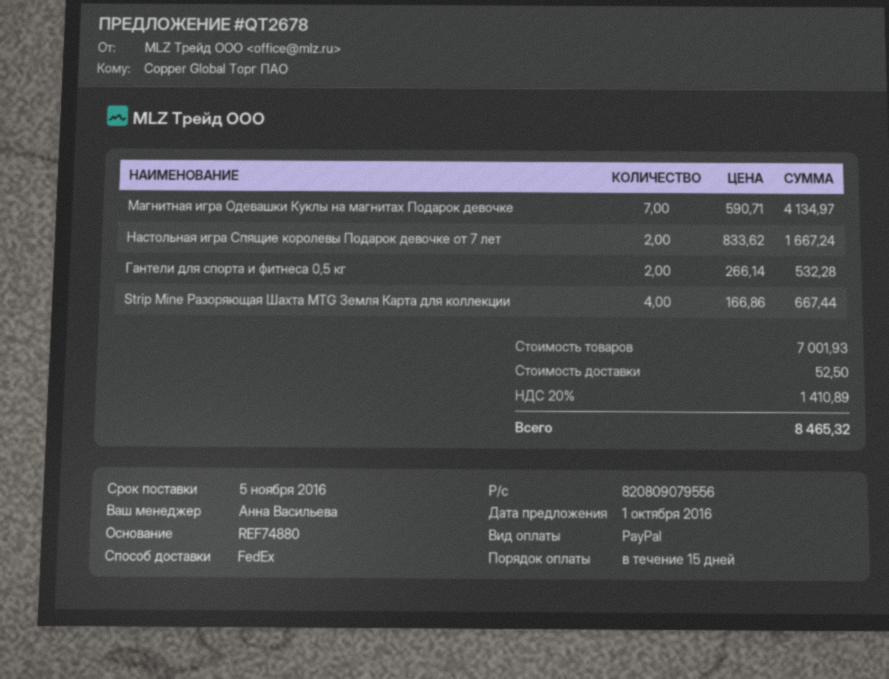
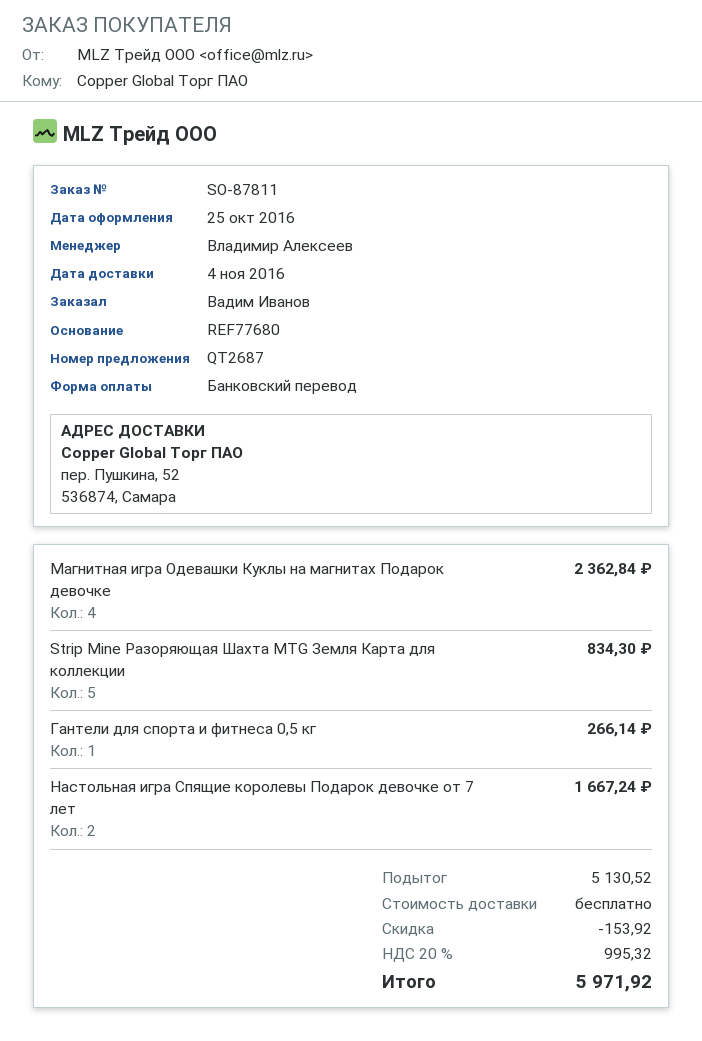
quote number: QT2678 -> QT2687
delivery date: 2016-11-05 -> 2016-11-04
reference: REF74880 -> REF77680
sales rep: Анна Васильева -> Владимир Алексеев
payment method: PayPal -> bank transfer
Магнитная игра Одевашки Куклы на магнитах Подарок девочке: 7 for 4134.97 -> 4 for 2362.84
Гантели для спорта и фитнеса 0,5 кг: 2 for 532.28 -> 1 for 266.14
Strip Mine Разоряющая Шахта MTG Земля Карта для коллекции: 4 for 667.44 -> 5 for 834.30
subtotal: 7001.93 -> 5130.52
discount: none -> 153.92
shipping: 52.50 -> 0.00
tax: 20% = 1410.89 -> 20% = 995.32
total: 8465.32 -> 5971.92

